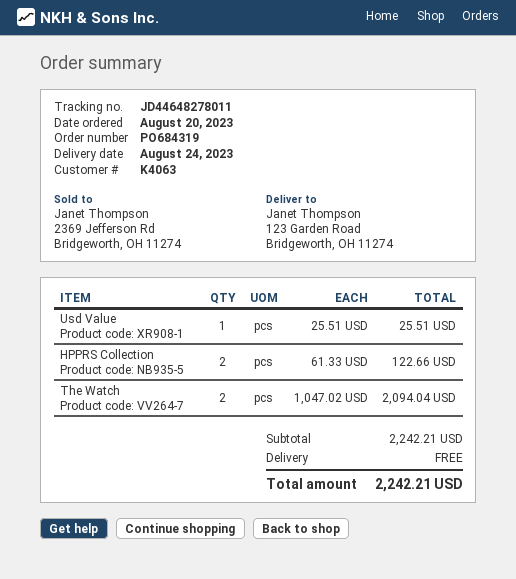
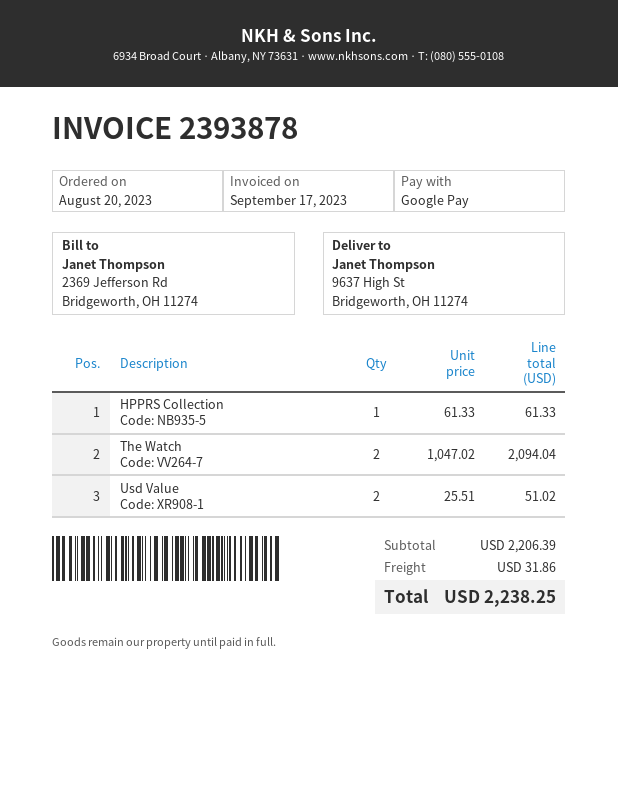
ship to: 123 Garden Road, Bridgeworth, OH 11274 -> 9637 High St, Bridgeworth, OH 11274
Usd Value: 1 x 25.51 = 25.51 -> 2 x 25.51 = 51.02
HPPRS Collection: 2 x 61.33 = 122.66 -> 1 x 61.33 = 61.33
subtotal: 2242.21 -> 2206.39
shipping: 0.00 -> 31.86
total: 2242.21 -> 2238.25

